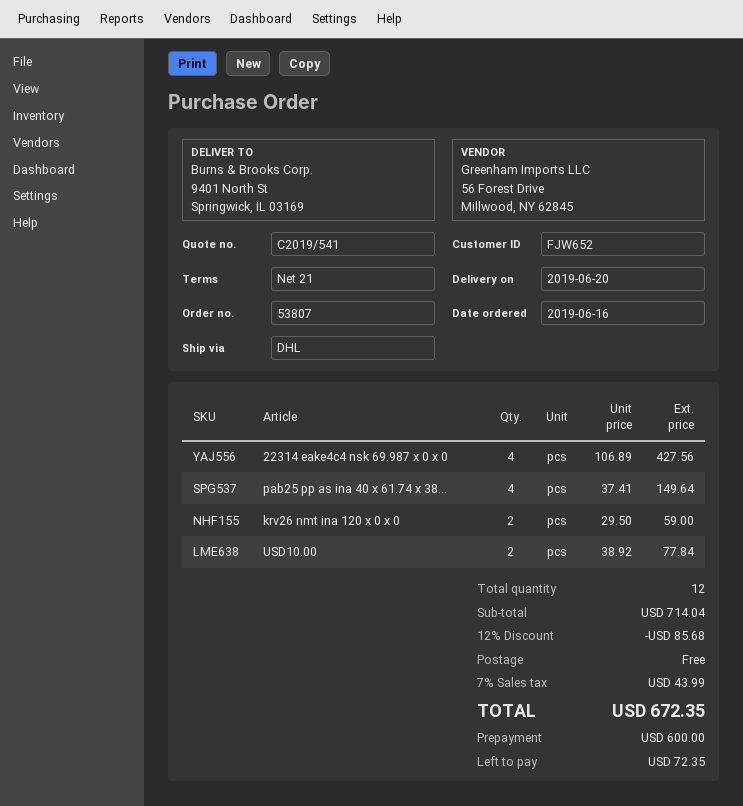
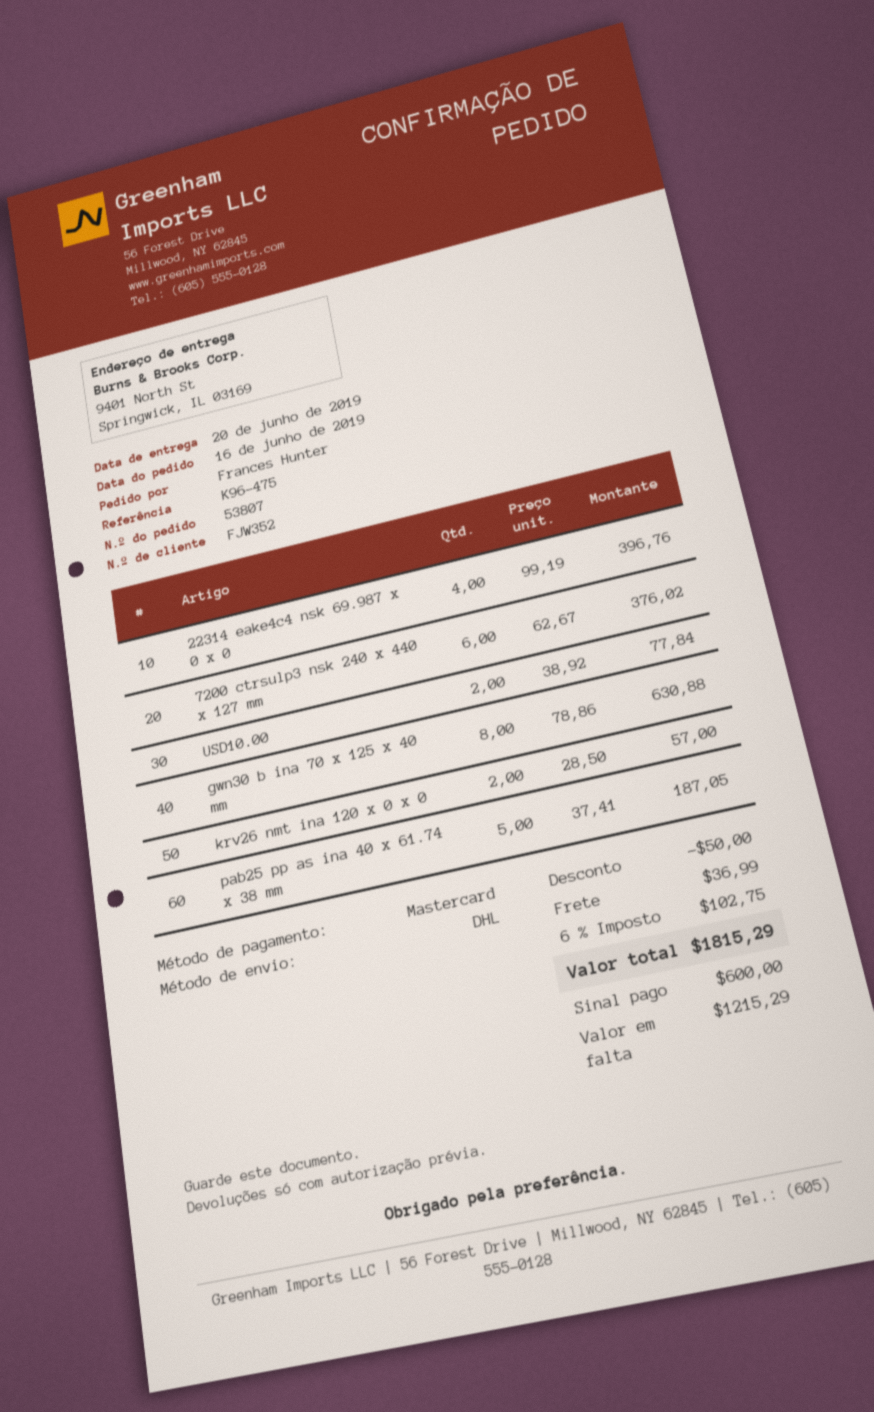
customer number: FJW652 -> FJW352
22314 eake4c4 nsk 69.987 x 0 x 0: 4 x 106.89 = 427.56 -> 4 x 99.19 = 396.76
pab25 pp as ina 40 x 61.74 x 38...: 4 x 37.41 = 149.64 -> 5 x 37.41 = 187.05
krv26 nmt ina 120 x 0 x 0: 2 x 29.50 = 59.00 -> 2 x 28.50 = 57.00
7200 ctrsulp3 nsk 240 x 440 x 127 mm: none -> 6 x 62.67 = 376.02
gwn30 b ina 70 x 125 x 40 mm: none -> 8 x 78.86 = 630.88
discount: 85.68 -> 50.00
shipping: 0.00 -> 36.99
tax: 7% = 43.99 -> 6% = 102.75
total: 672.35 -> 1815.29
balance: 72.35 -> 1215.29

